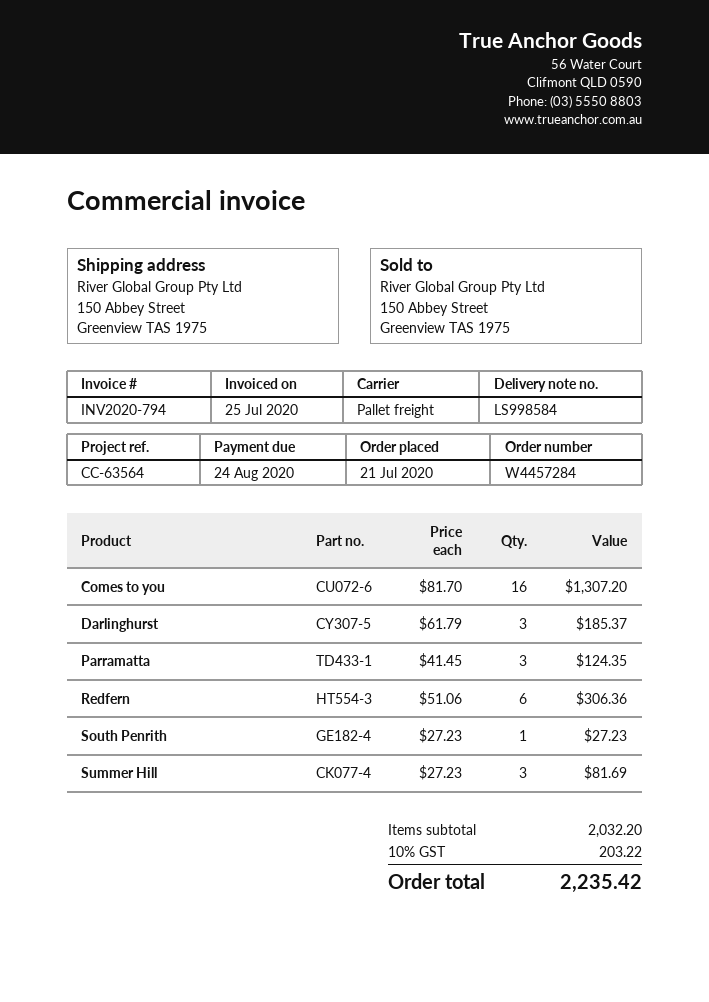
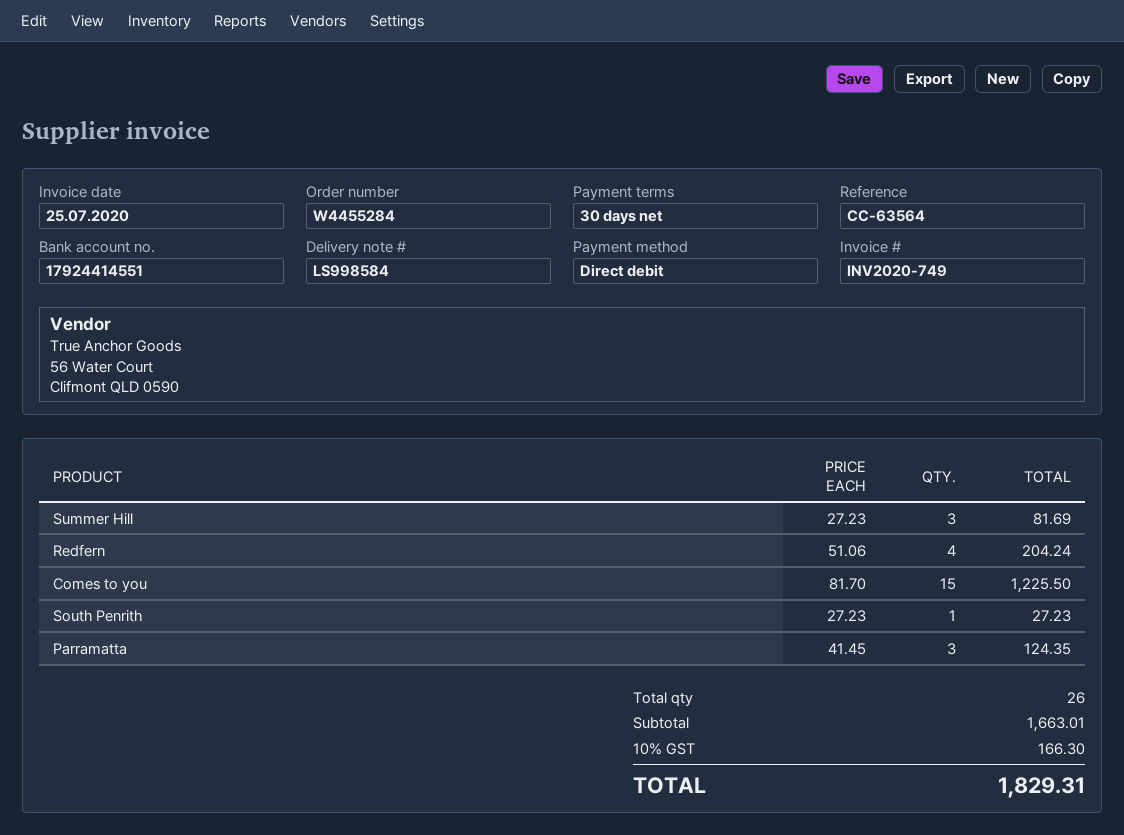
order number: W4457284 -> W4455284
invoice number: INV2020-794 -> INV2020-749
Comes to you: 16 x 81.70 = 1307.20 -> 15 x 81.70 = 1225.50
Darlinghurst: 3 x 61.79 = 185.37 -> none
Redfern: 6 x 51.06 = 306.36 -> 4 x 51.06 = 204.24
subtotal: 2032.20 -> 1663.01
tax: 10% = 203.22 -> 10% = 166.30
total: 2235.42 -> 1829.31

